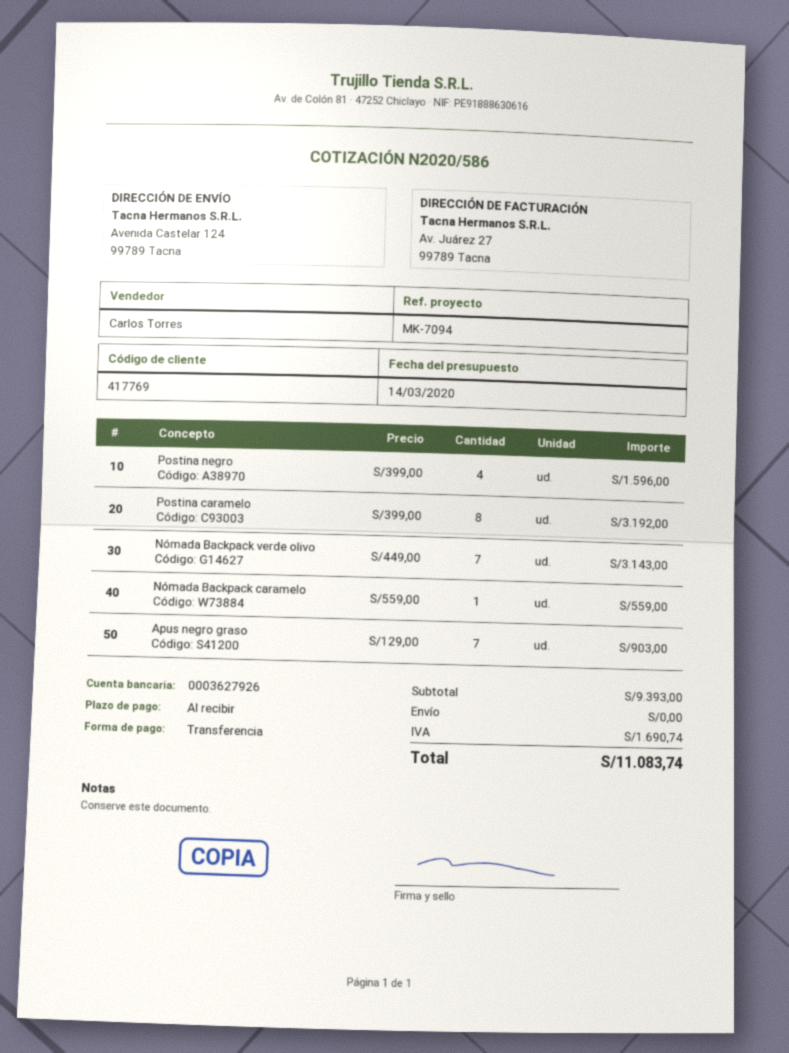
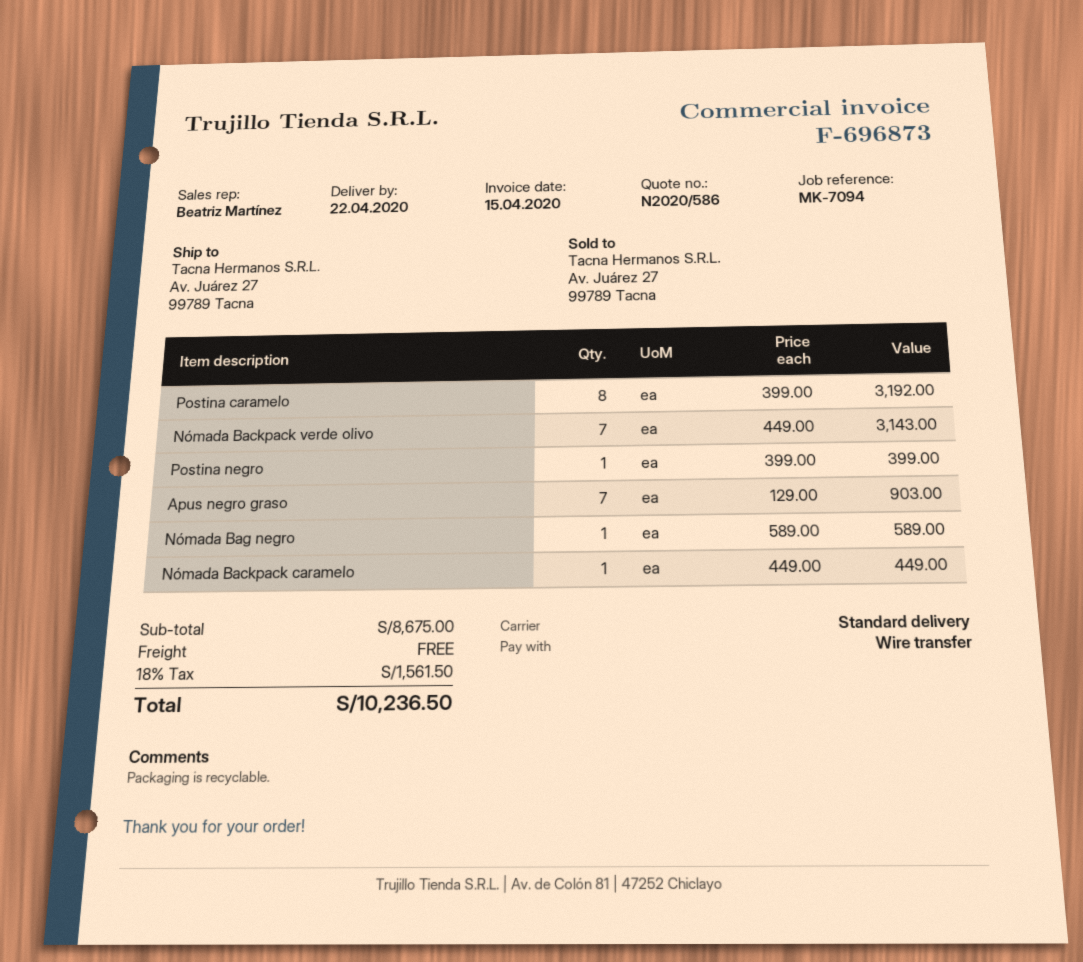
sales rep: Carlos Torres -> Beatriz Martínez
ship to: Avenida Castelar 124, 99789 Tacna -> Av. Juárez 27, 99789 Tacna
Postina negro: 4 x 399.00 = 1596.00 -> 1 x 399.00 = 399.00
Nómada Backpack caramelo: 1 x 559.00 = 559.00 -> 1 x 449.00 = 449.00
Nómada Bag negro: none -> 1 x 589.00 = 589.00
subtotal: 9393.00 -> 8675.00
tax: 1690.74 -> 1561.50
total: 11083.74 -> 10236.50

